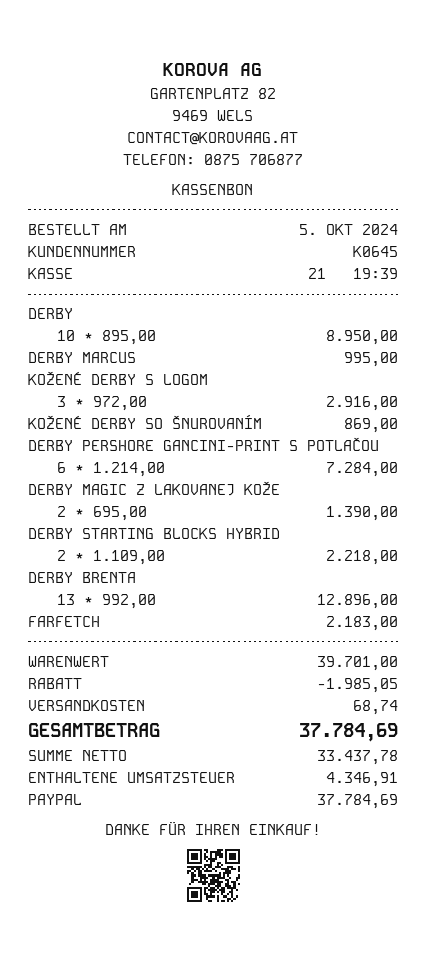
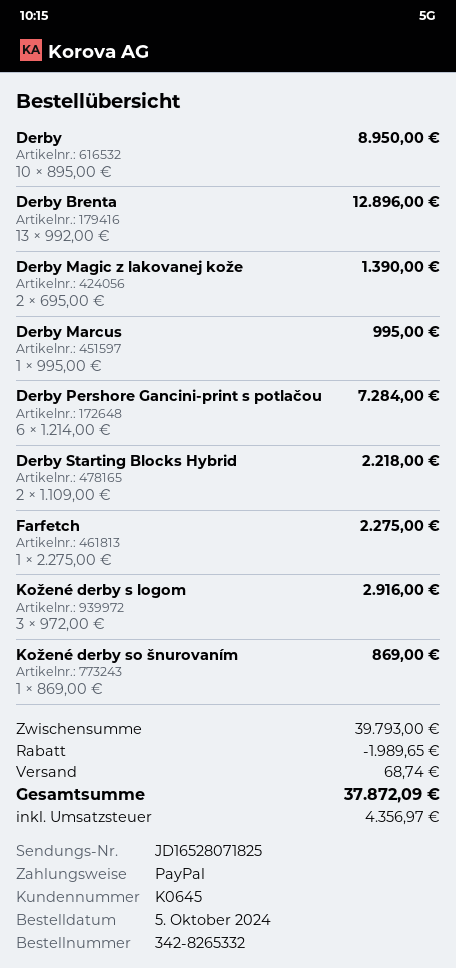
FARFETCH: 1 x 2183.00 = 2183.00 -> 1 x 2275.00 = 2275.00
subtotal: 39701.00 -> 39793.00
discount: 1985.05 -> 1989.65
tax: 4346.91 -> 4356.97
total: 37784.69 -> 37872.09

